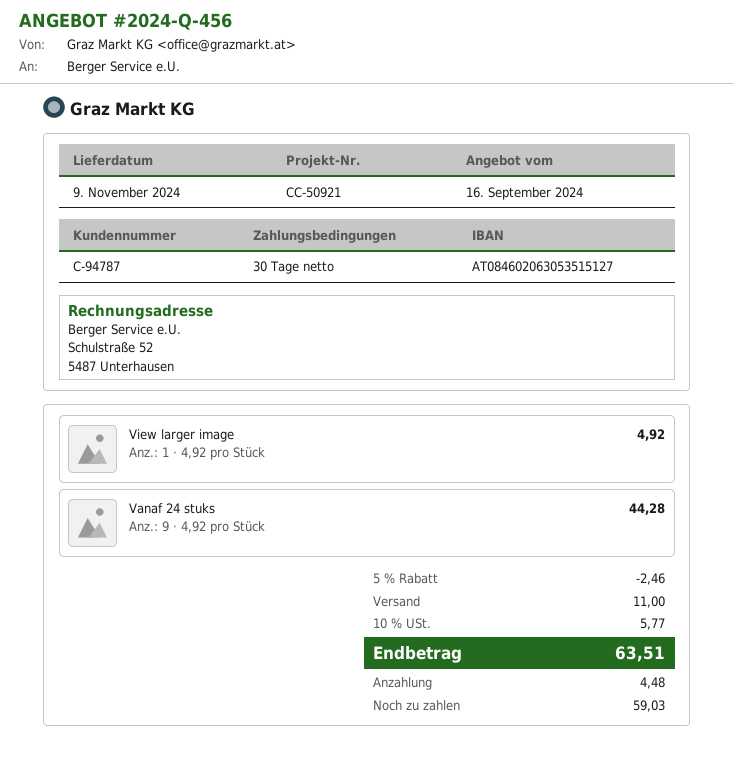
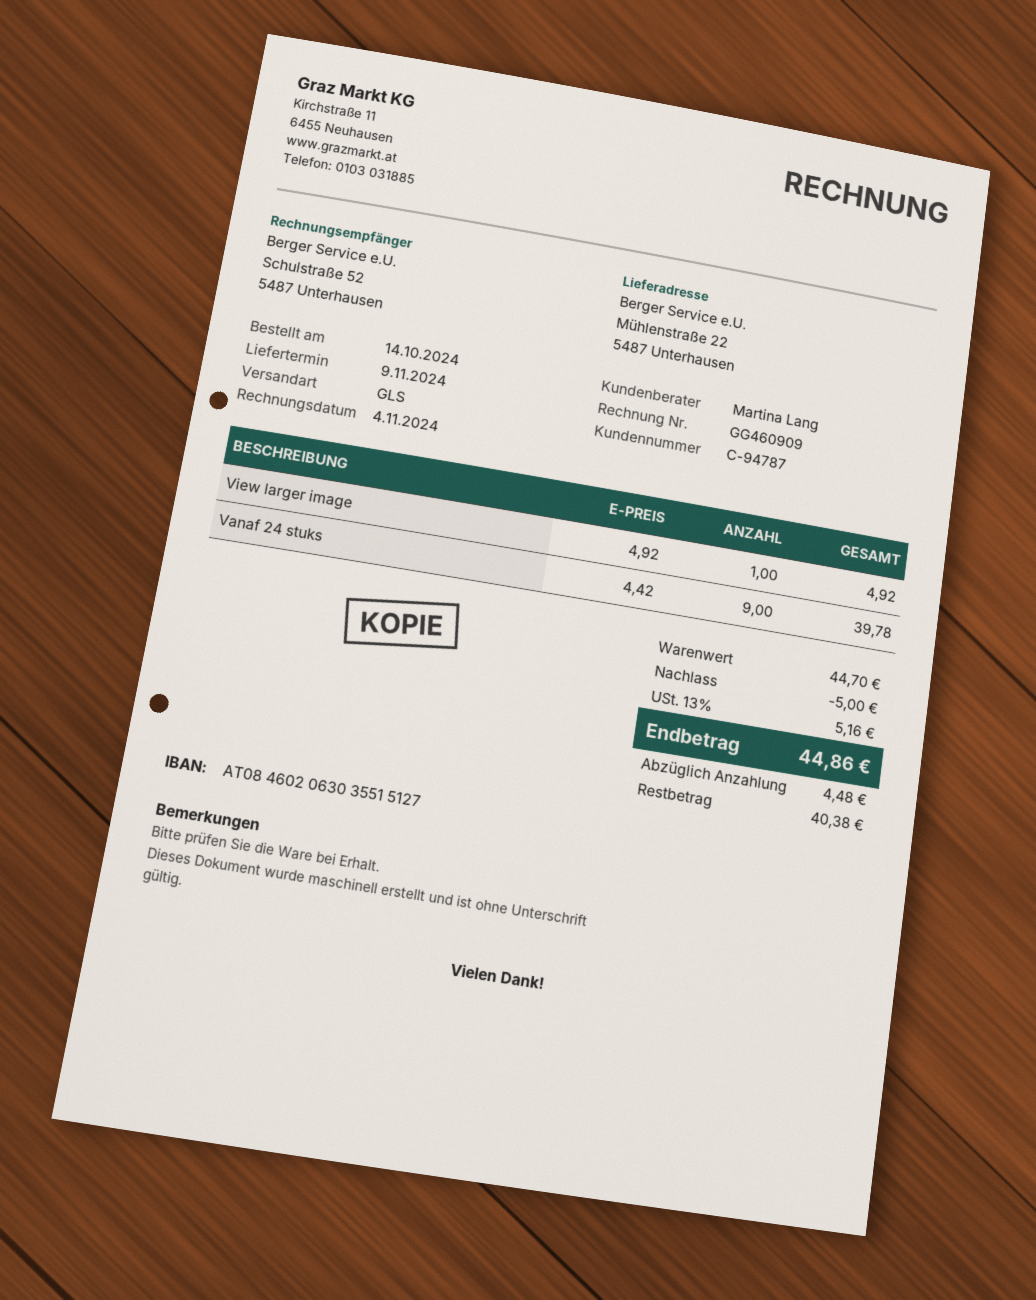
bank account: AT084602063053515127 -> AT084602063035515127
Vanaf 24 stuks: 9 x 4.92 = 44.28 -> 9 x 4.42 = 39.78
discount: 2.46 -> 5.00
shipping: 11.00 -> none
tax: 10% = 5.77 -> 13% = 5.16
total: 63.51 -> 44.86
balance: 59.03 -> 40.38

